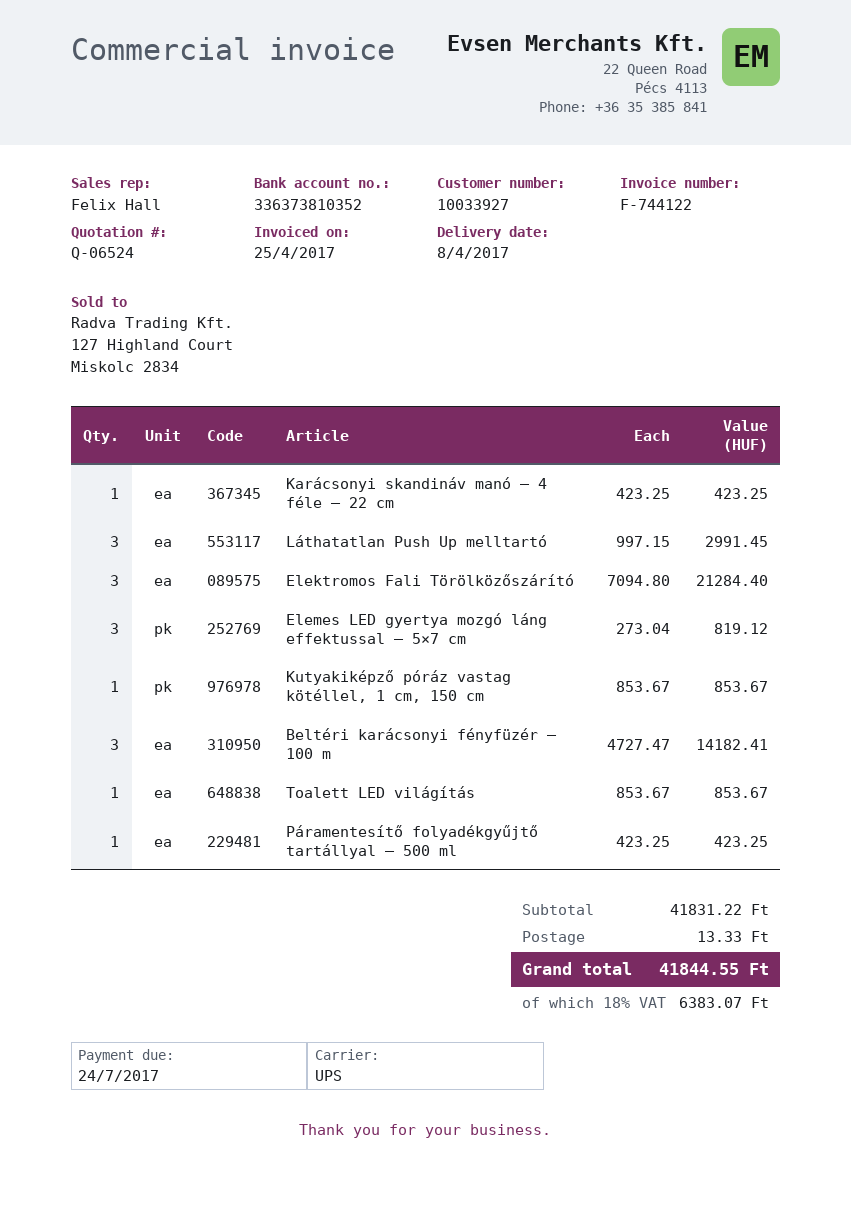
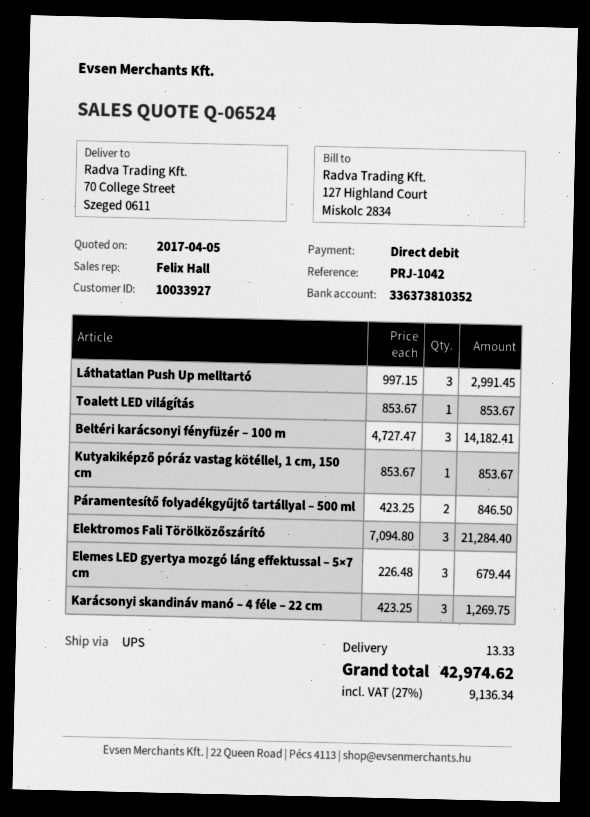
Karácsonyi skandináv manó – 4 féle – 22 cm: 1 x 423.25 = 423.25 -> 3 x 423.25 = 1269.75
Elemes LED gyertya mozgó láng effektussal – 5×7 cm: 3 x 273.04 = 819.12 -> 3 x 226.48 = 679.44
Páramentesítő folyadékgyűjtő tartállyal – 500 ml: 1 x 423.25 = 423.25 -> 2 x 423.25 = 846.50
tax: 18% = 6383.07 -> 27% = 9136.34
total: 41844.55 -> 42974.62

